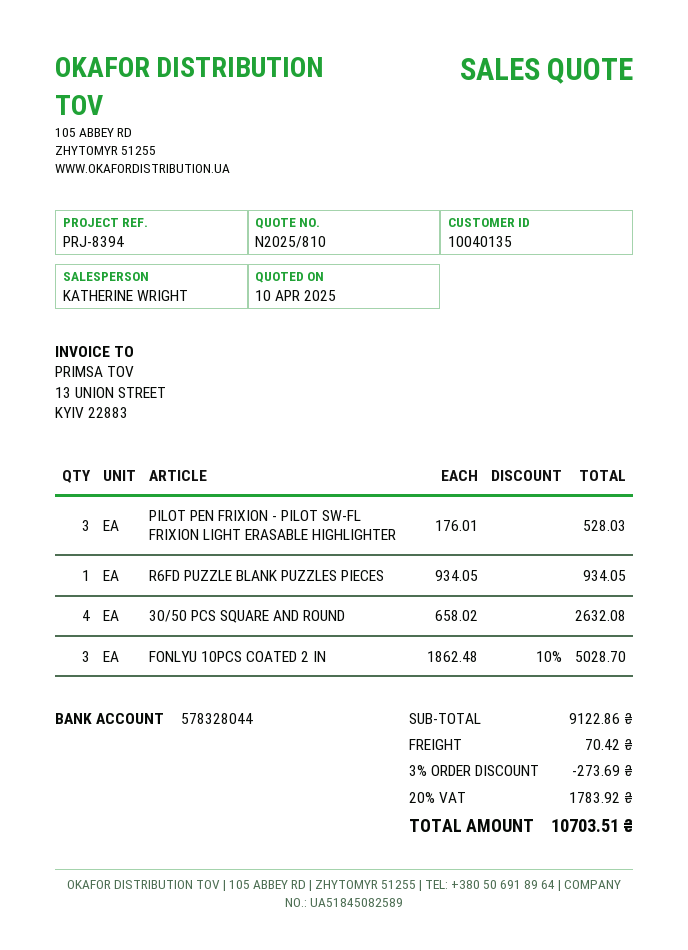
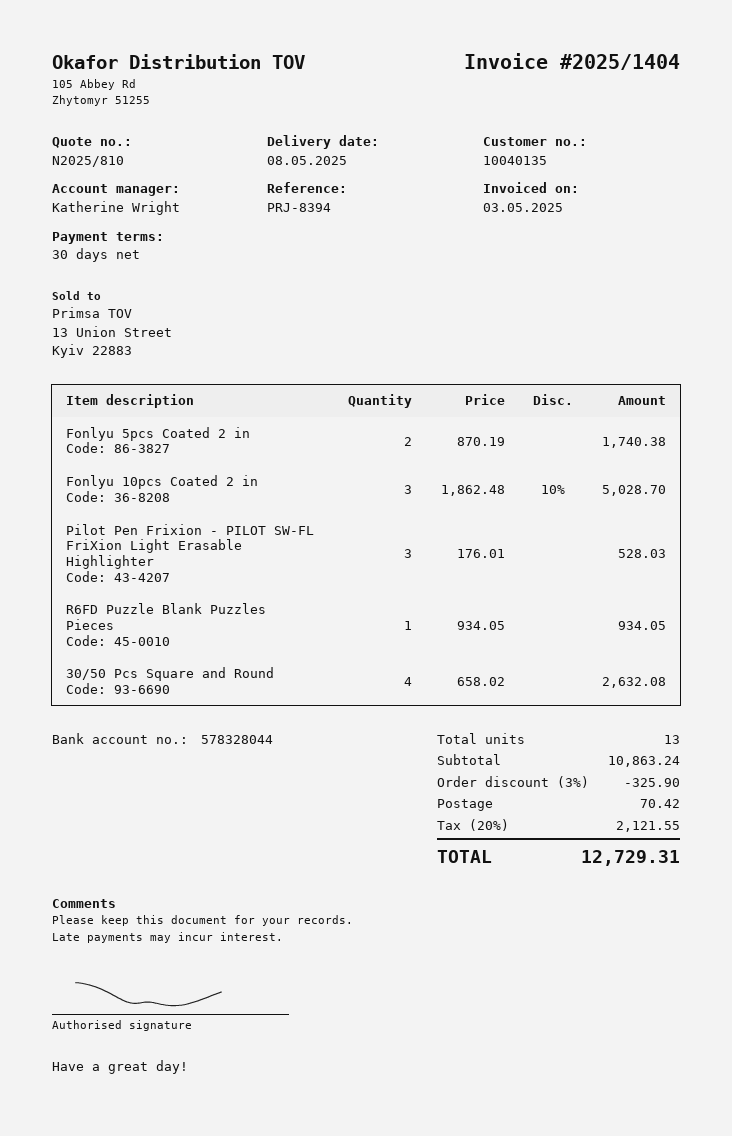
Fonlyu 5pcs Coated 2 in: none -> 2 x 870.19 = 1740.38
subtotal: 9122.86 -> 10863.24
discount: 3% = 273.69 -> 3% = 325.90
tax: 20% = 1783.92 -> 20% = 2121.55
total: 10703.51 -> 12729.31

